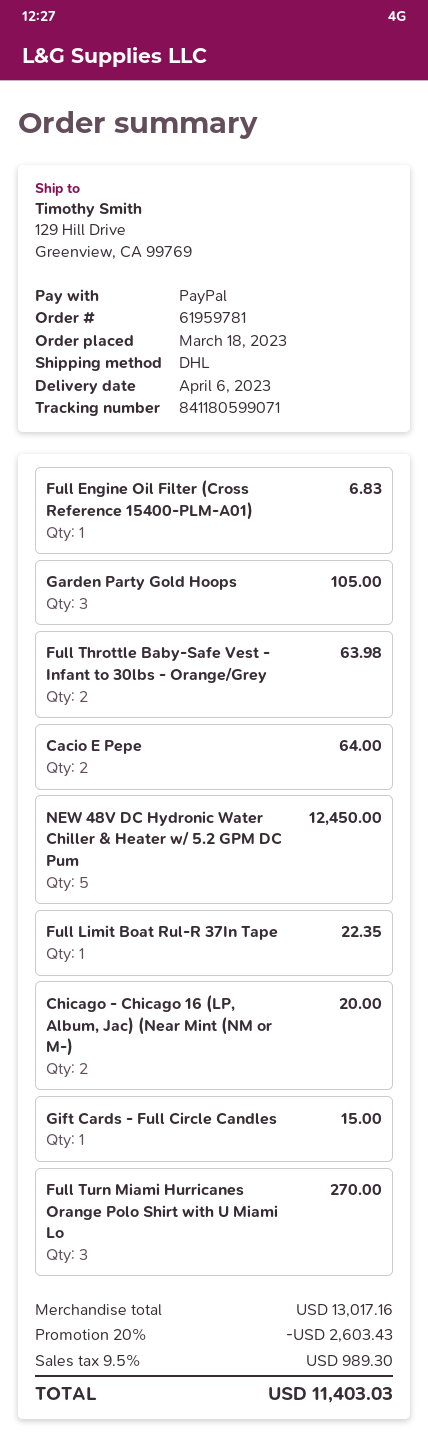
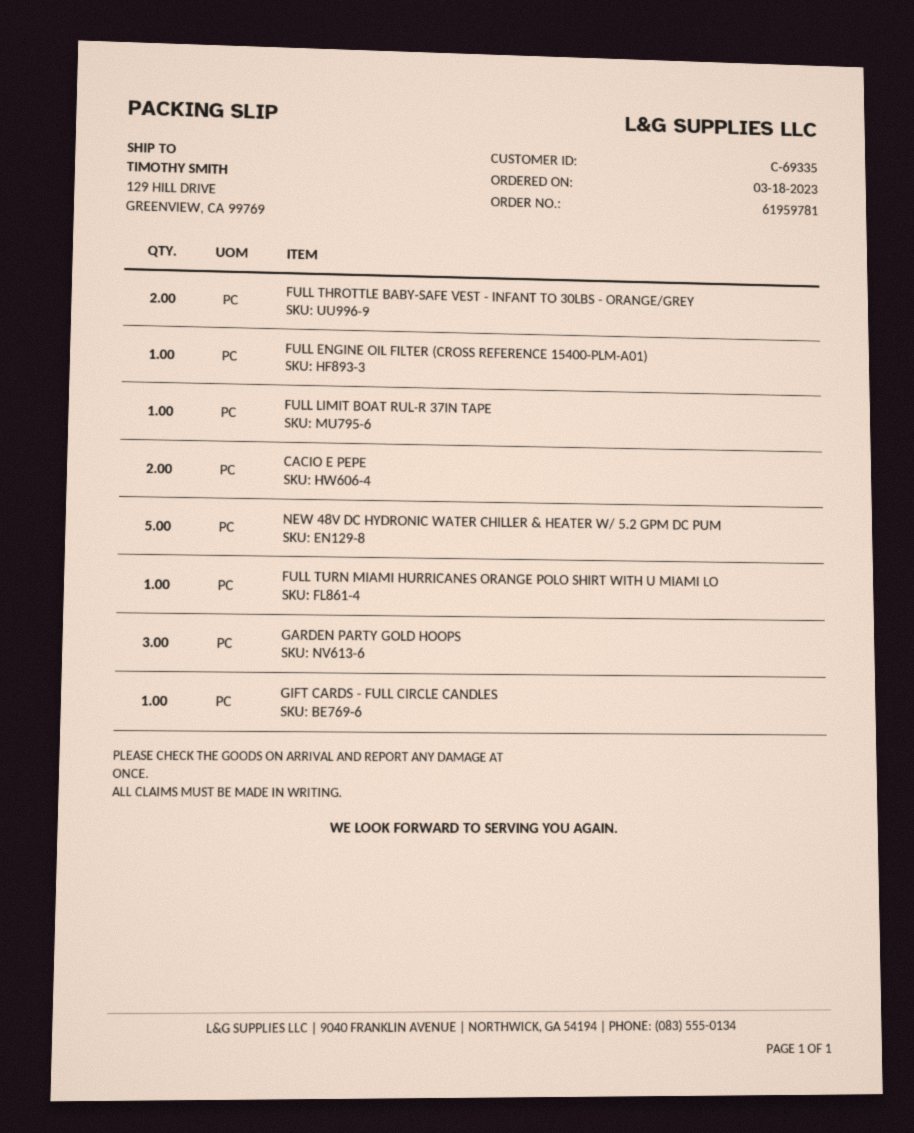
Chicago - Chicago 16 (LP, Album, Jac) (Near Mint (NM or M-): 2 -> none
Full Turn Miami Hurricanes Orange Polo Shirt with U Miami Lo: 3 -> 1

